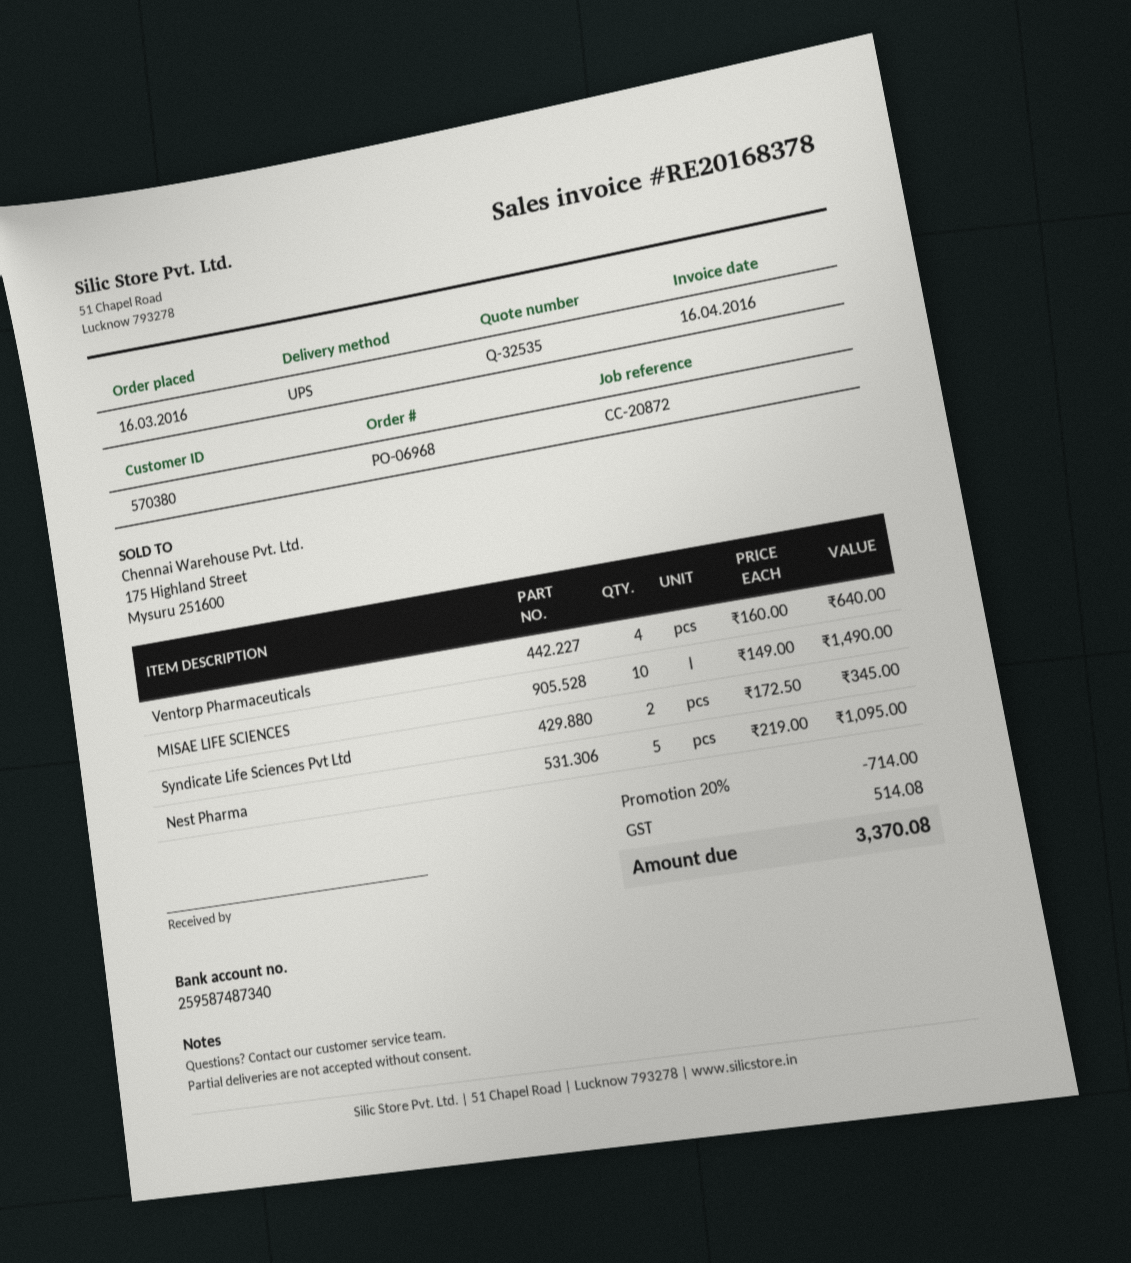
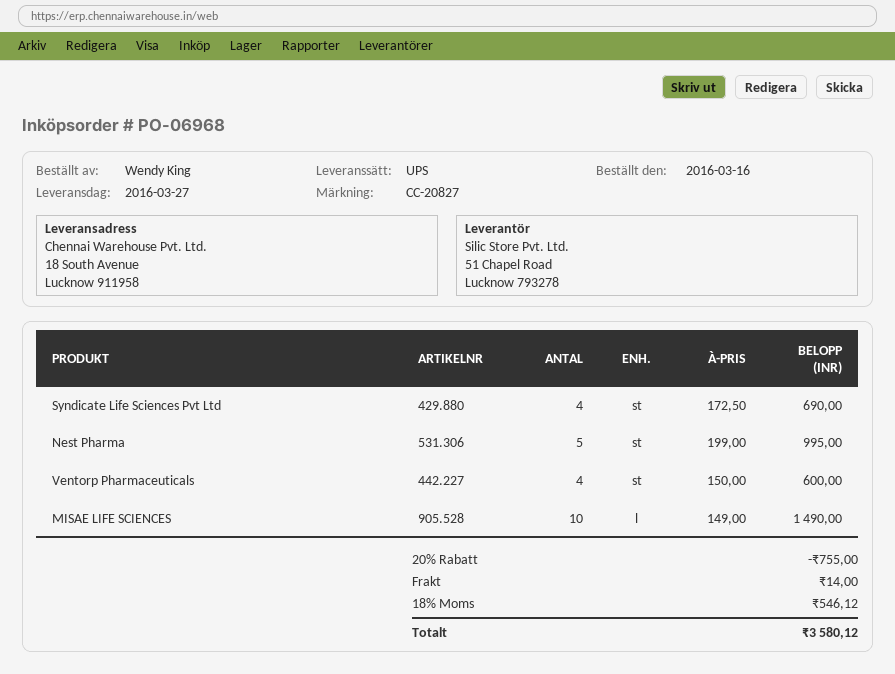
reference: CC-20872 -> CC-20827
Ventorp Pharmaceuticals: 4 x 160.00 = 640.00 -> 4 x 150.00 = 600.00
Syndicate Life Sciences Pvt Ltd: 2 x 172.50 = 345.00 -> 4 x 172.50 = 690.00
Nest Pharma: 5 x 219.00 = 1095.00 -> 5 x 199.00 = 995.00
discount: 20% = 714.00 -> 20% = 755.00
shipping: none -> 14.00
tax: 514.08 -> 546.12
total: 3370.08 -> 3580.12

